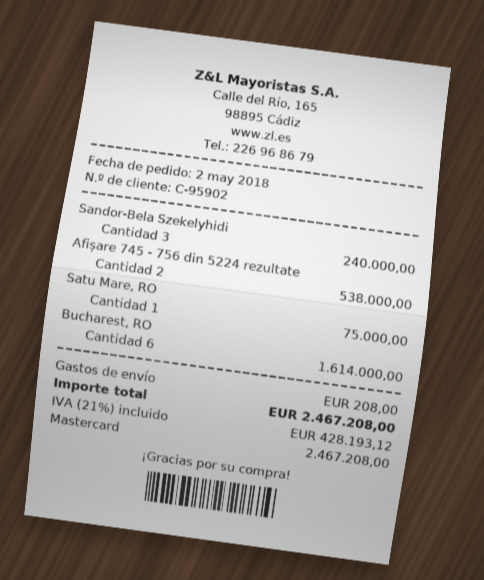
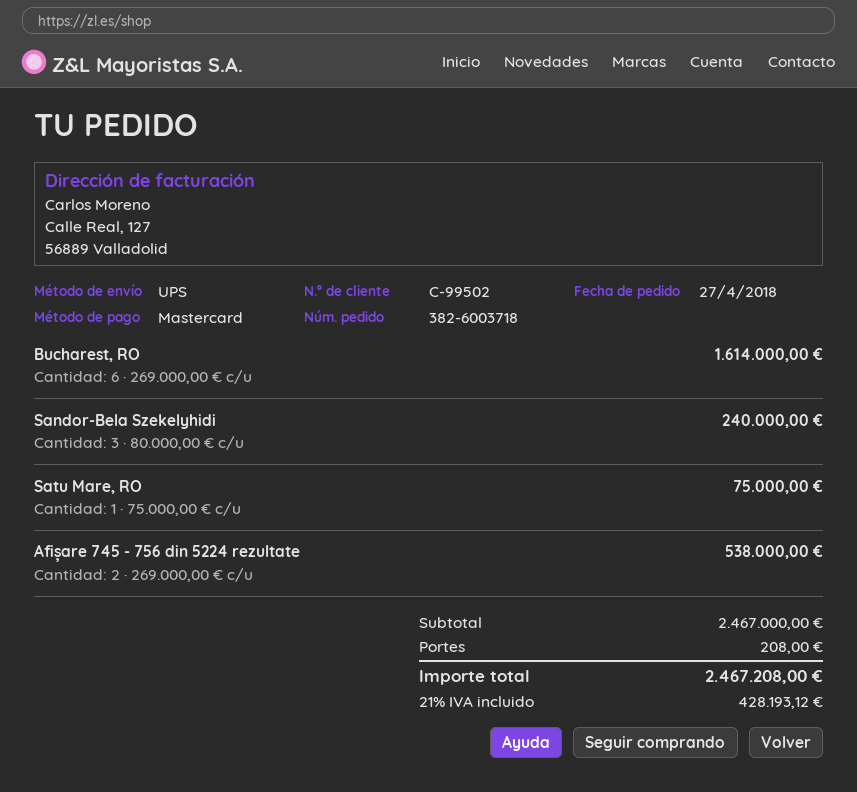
order date: 2018-05-02 -> 2018-04-27
customer number: C-95902 -> C-99502

